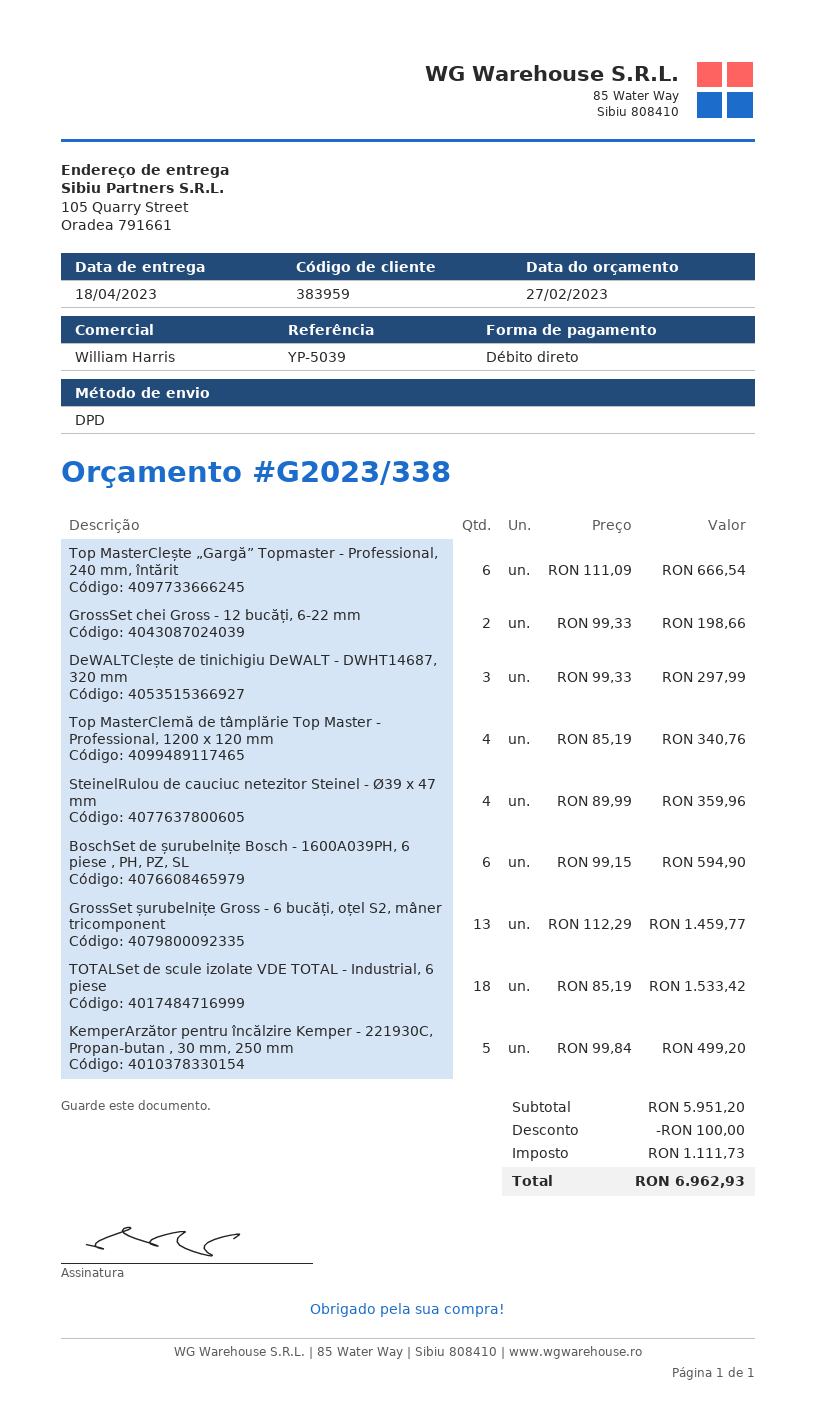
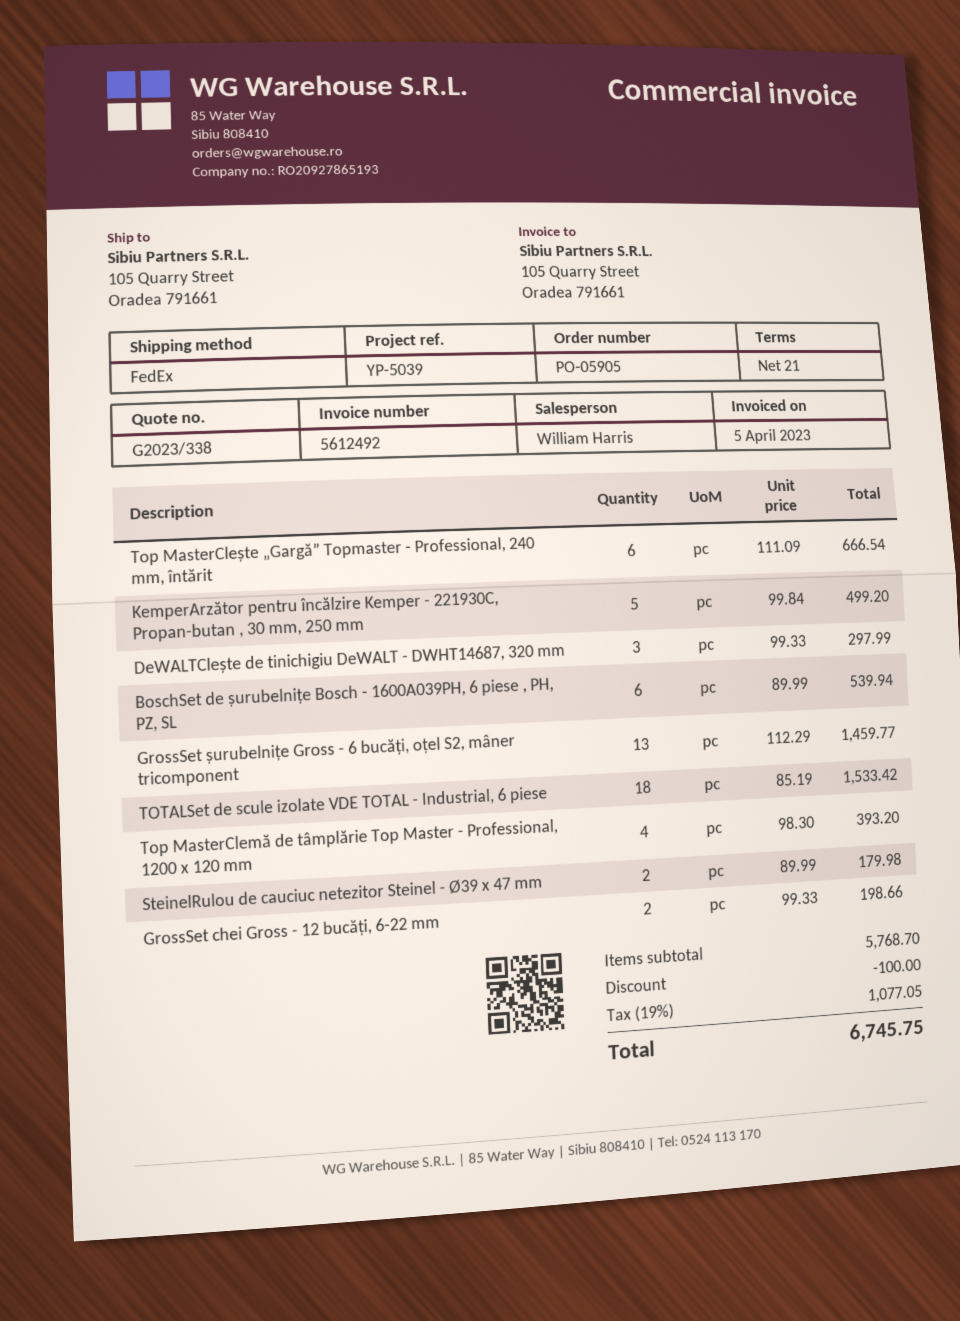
shipping method: DPD -> FedEx
Top MasterClemă de tâmplărie Top Master - Professional, 1200 x 120 mm: 4 x 85.19 = 340.76 -> 4 x 98.30 = 393.20
SteinelRulou de cauciuc netezitor Steinel - Ø39 x 47 mm: 4 x 89.99 = 359.96 -> 2 x 89.99 = 179.98
BoschSet de șurubelnițe Bosch - 1600A039PH, 6 piese , PH, PZ, SL: 6 x 99.15 = 594.90 -> 6 x 89.99 = 539.94
subtotal: 5951.20 -> 5768.70
tax: 1111.73 -> 1077.05
total: 6962.93 -> 6745.75

